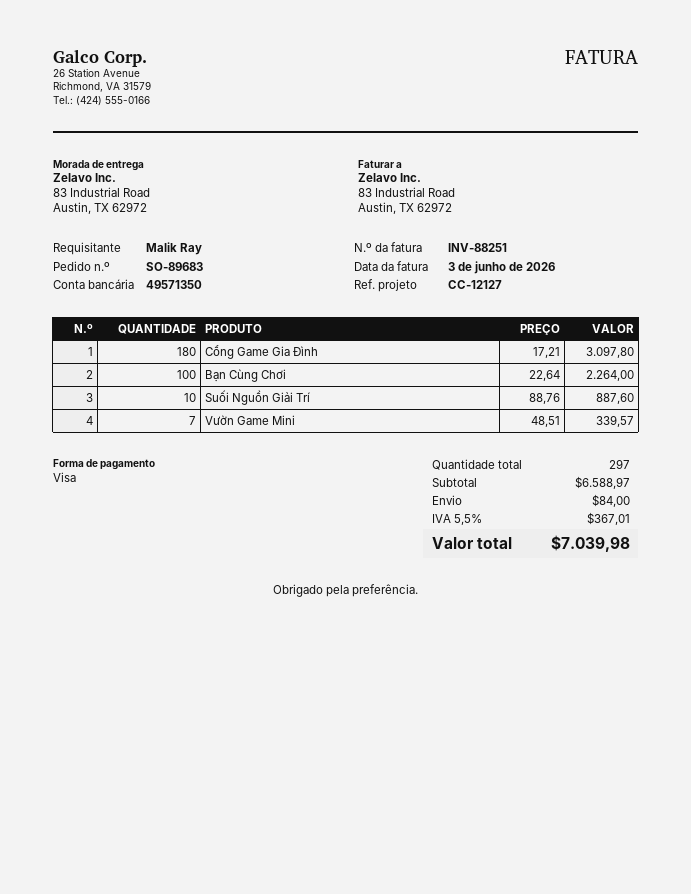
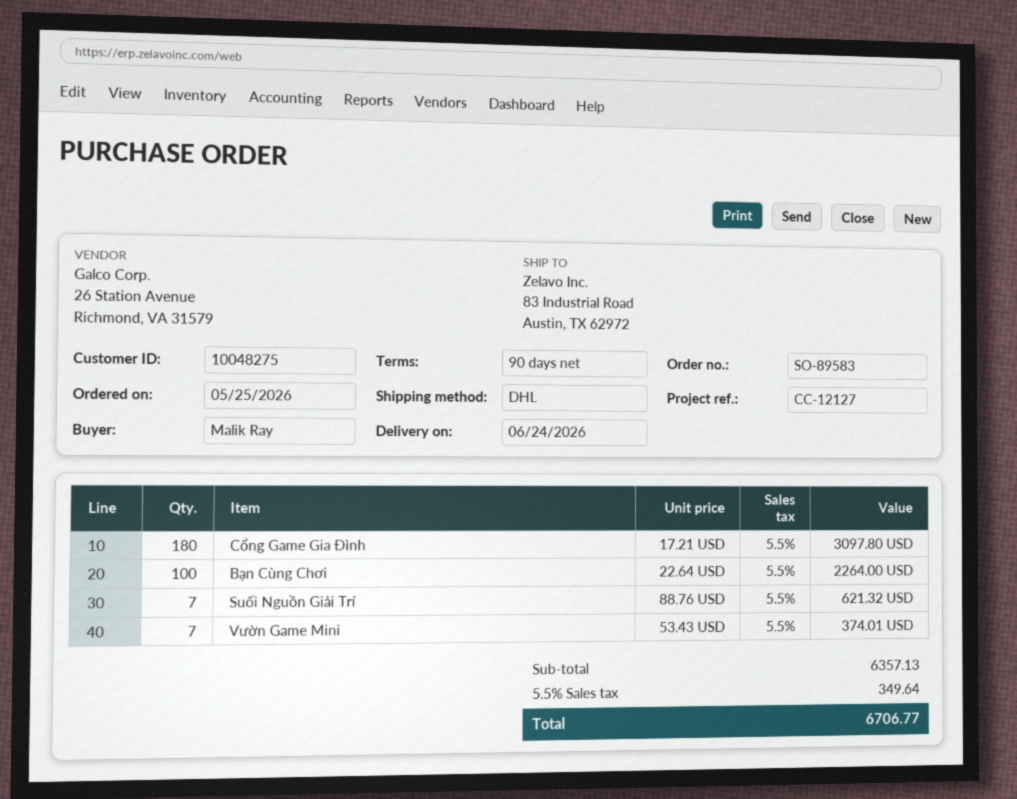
order number: SO-89683 -> SO-89583
Suối Nguồn Giải Trí: 10 x 88.76 = 887.60 -> 7 x 88.76 = 621.32
Vườn Game Mini: 7 x 48.51 = 339.57 -> 7 x 53.43 = 374.01
subtotal: 6588.97 -> 6357.13
shipping: 84.00 -> none
tax: 5.5% = 367.01 -> 5.5% = 349.64
total: 7039.98 -> 6706.77

